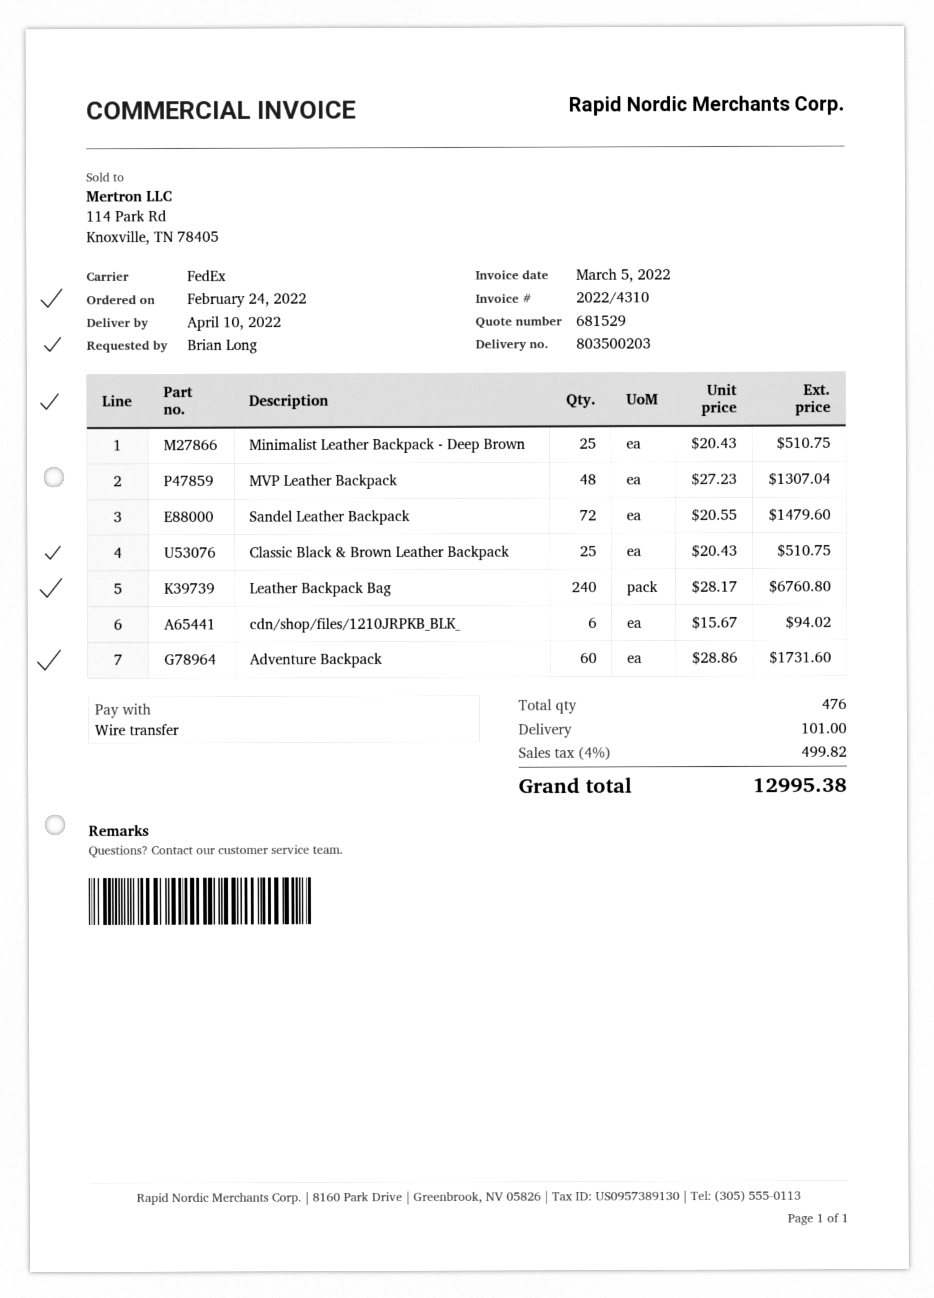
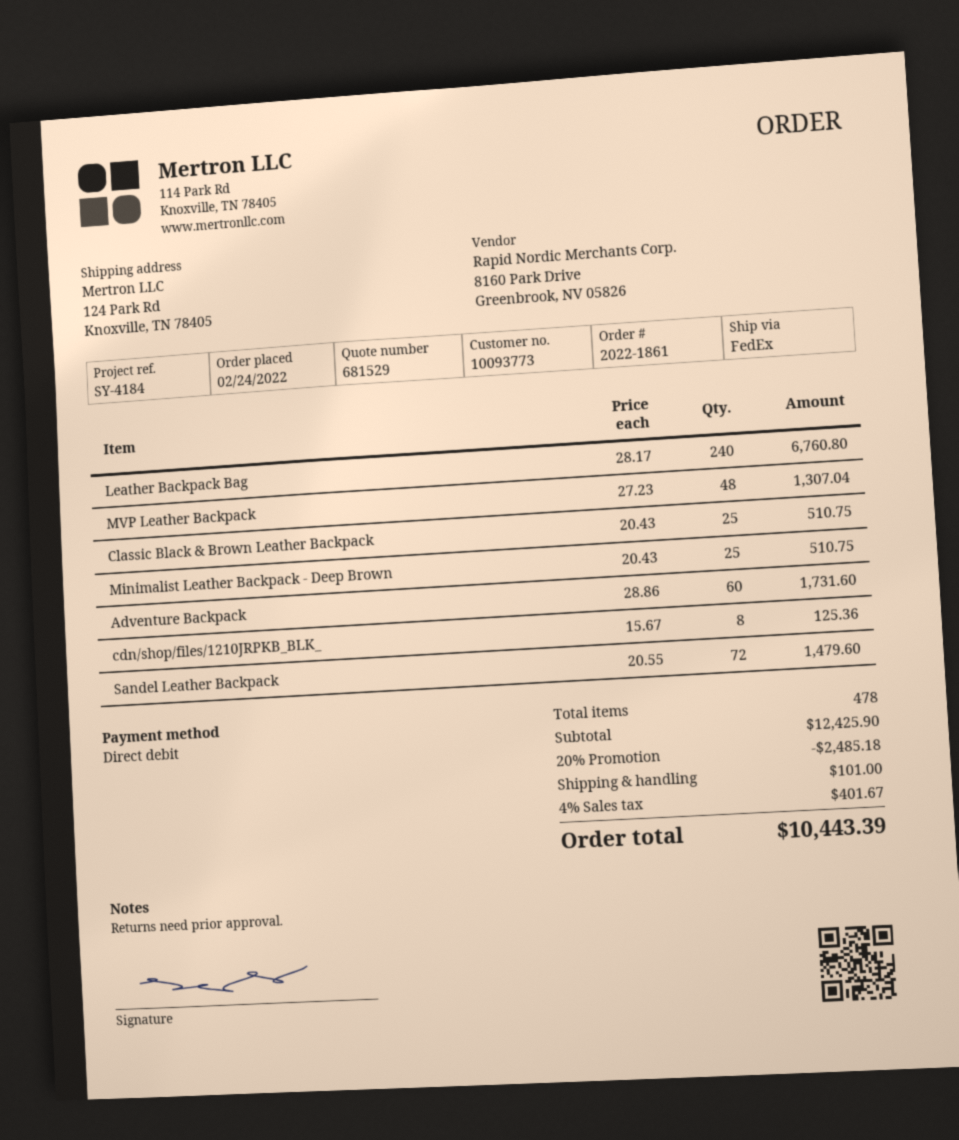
payment method: bank transfer -> direct debit
cdn/shop/files/1210JRPKB_BLK_: 6 x 15.67 = 94.02 -> 8 x 15.67 = 125.36
total quantity: 476 -> 478
discount: none -> 20% = 2485.18
tax: 4% = 499.82 -> 4% = 401.67
total: 12995.38 -> 10443.39

